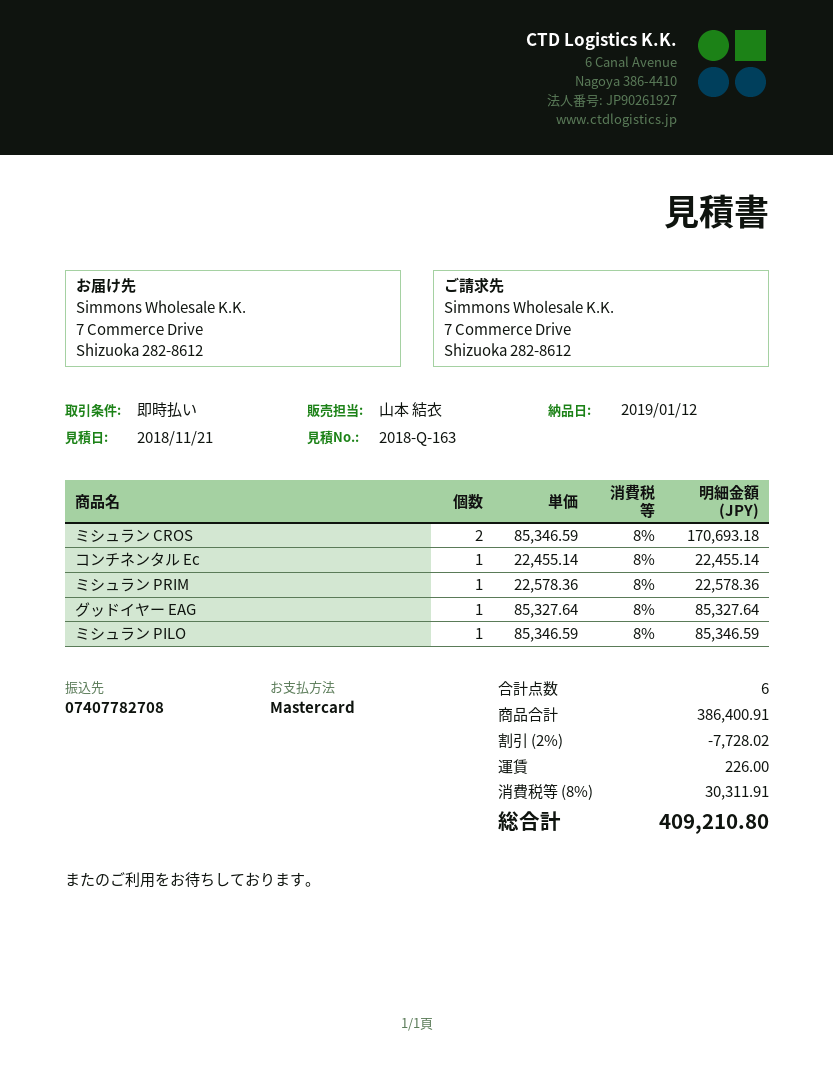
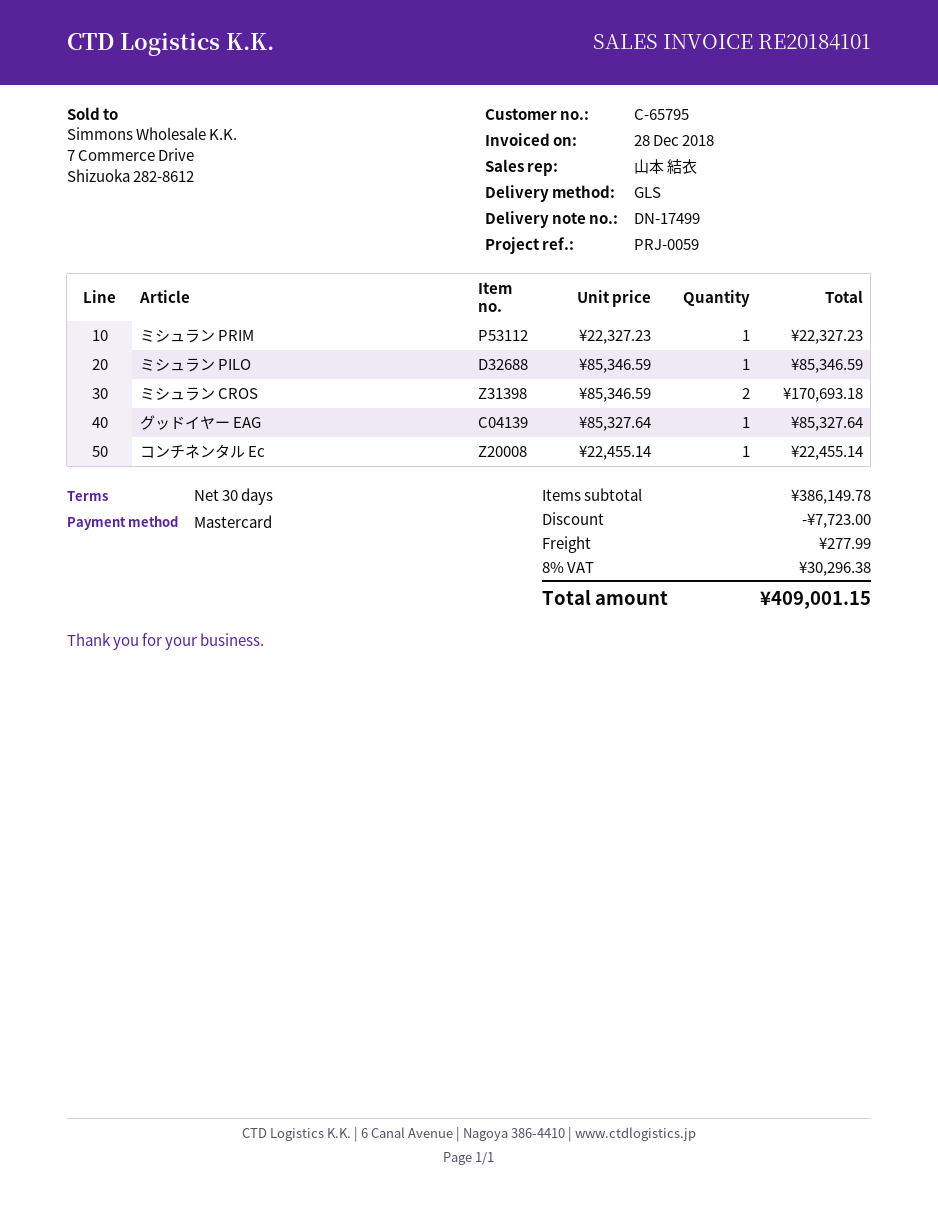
payment terms: on receipt -> 30 days
ミシュラン PRIM: 1 x 22578.36 = 22578.36 -> 1 x 22327.23 = 22327.23
subtotal: 386400.91 -> 386149.78
discount: 7728.02 -> 7723.00
shipping: 226.00 -> 277.99
tax: 8% = 30311.91 -> 8% = 30296.38
total: 409210.80 -> 409001.15

